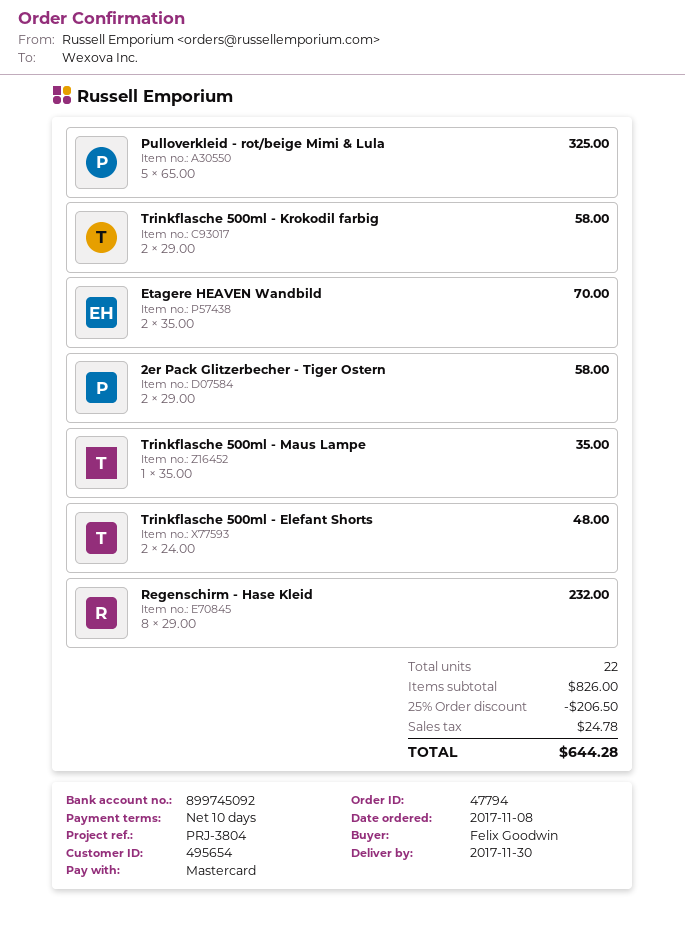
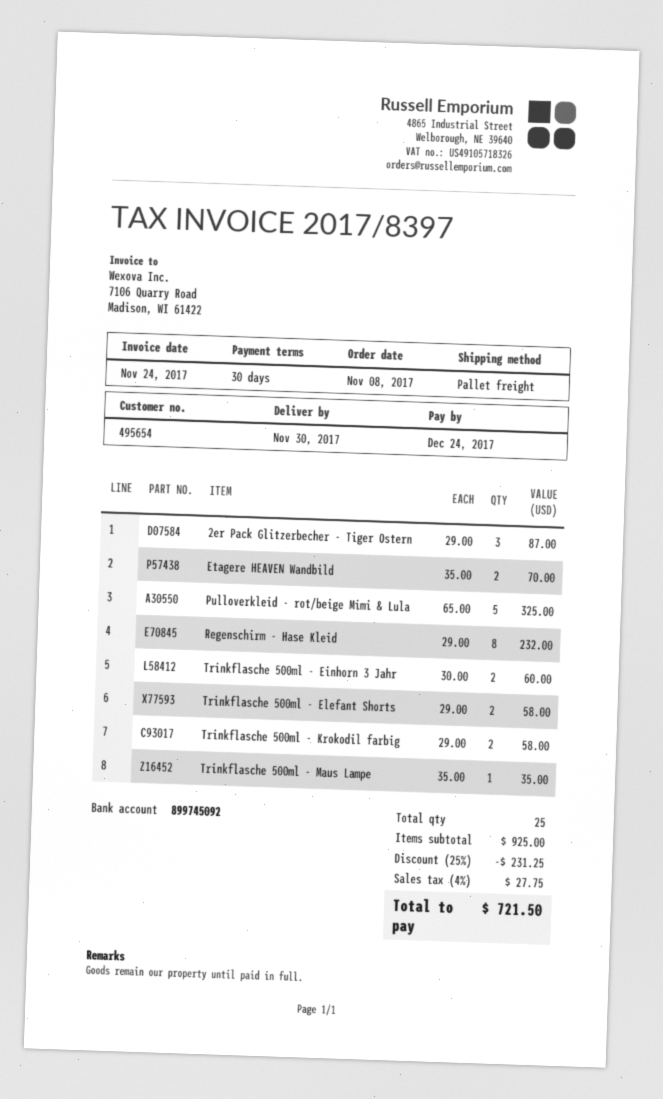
payment terms: 10 days -> 30 days
2er Pack Glitzerbecher - Tiger Ostern: 2 x 29.00 = 58.00 -> 3 x 29.00 = 87.00
Trinkflasche 500ml - Elefant Shorts: 2 x 24.00 = 48.00 -> 2 x 29.00 = 58.00
Trinkflasche 500ml - Einhorn 3 Jahr: none -> 2 x 30.00 = 60.00
total quantity: 22 -> 25
subtotal: 826.00 -> 925.00
discount: 25% = 206.50 -> 25% = 231.25
tax: 24.78 -> 27.75
total: 644.28 -> 721.50

